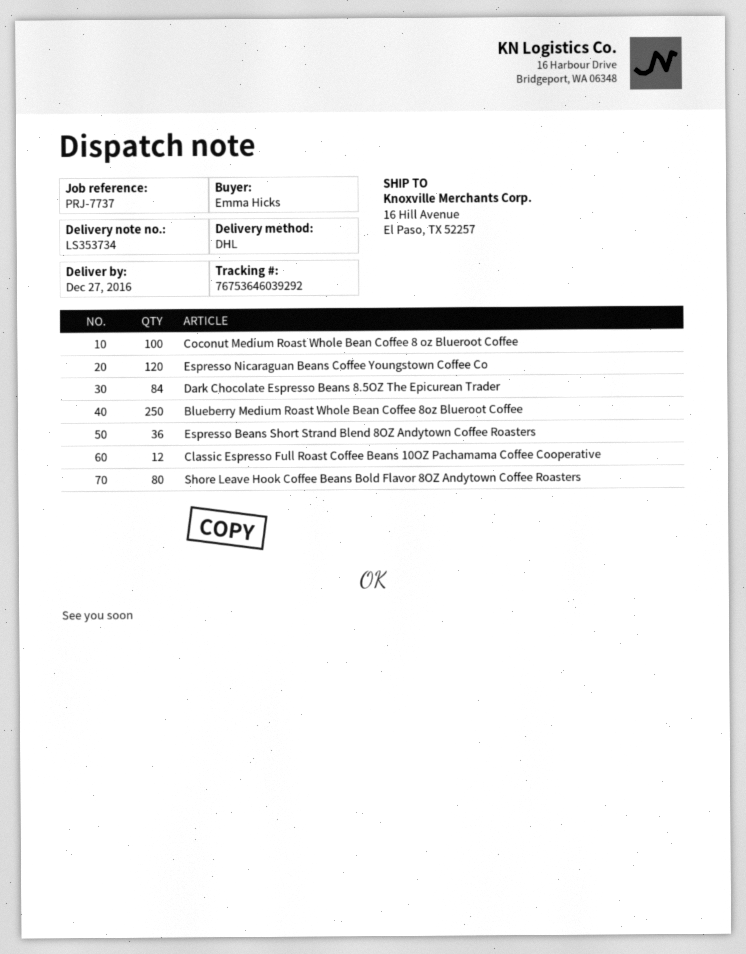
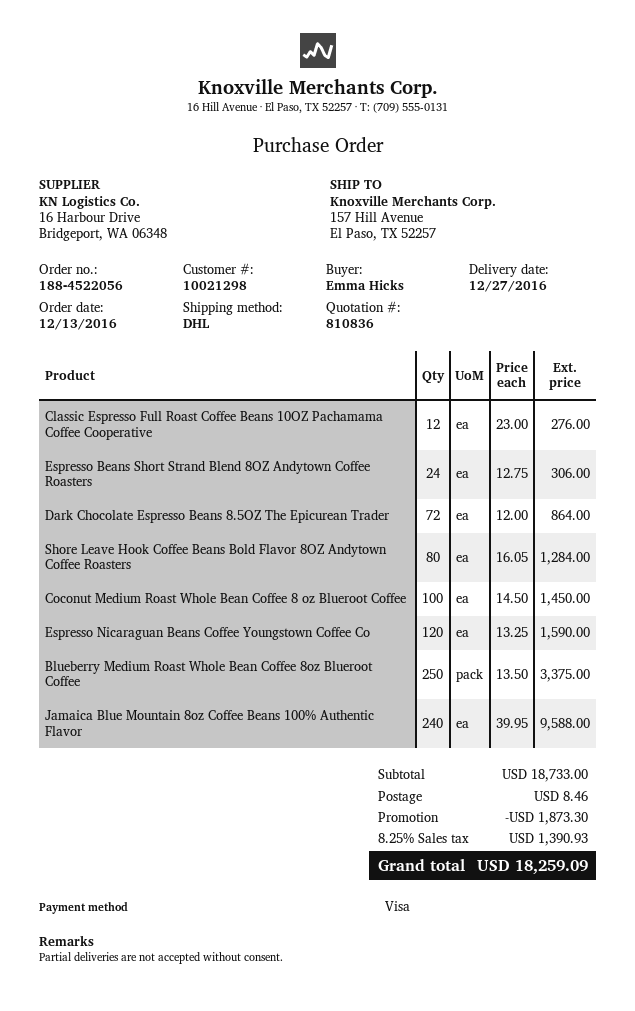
ship to: 16 Hill Avenue, El Paso, TX 52257 -> 157 Hill Avenue, El Paso, TX 52257
Dark Chocolate Espresso Beans 8.5OZ The Epicurean Trader: 84 -> 72
Espresso Beans Short Strand Blend 8OZ Andytown Coffee Roasters: 36 -> 24
Jamaica Blue Mountain 8oz Coffee Beans 100% Authentic Flavor: none -> 240

